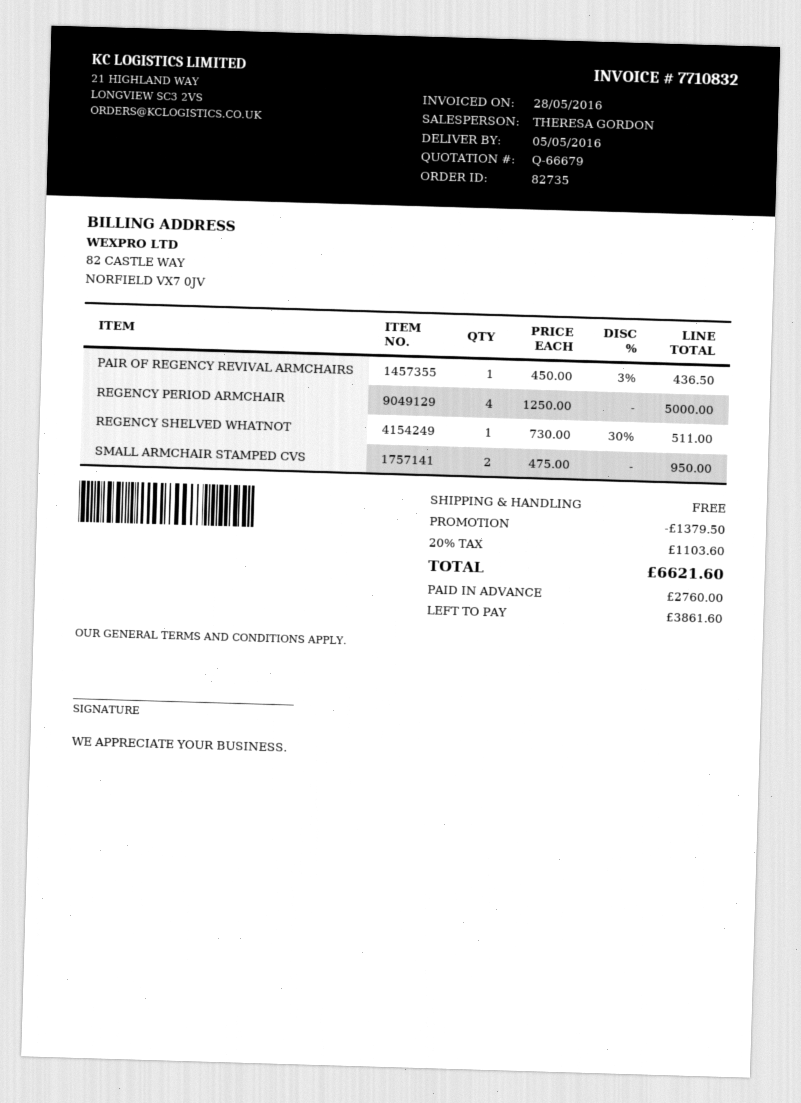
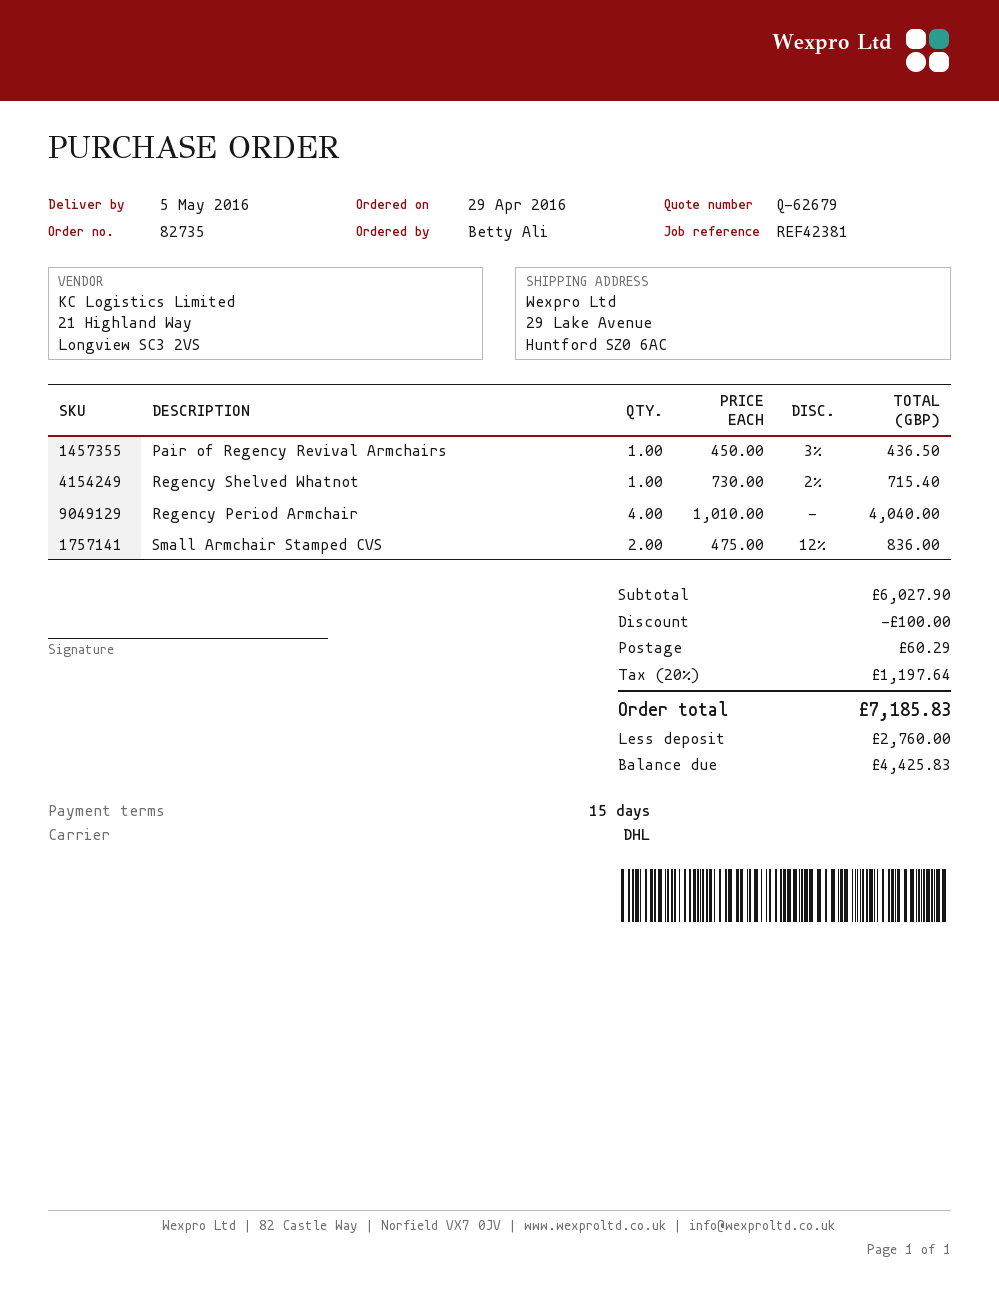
quote number: Q-66679 -> Q-62679
REGENCY PERIOD ARMCHAIR: 4 x 1250.00 = 5000.00 -> 4 x 1010.00 = 4040.00
REGENCY SHELVED WHATNOT: 1 x 730.00 - 30% = 511.00 -> 1 x 730.00 - 2% = 715.40
SMALL ARMCHAIR STAMPED CVS: 2 x 475.00 = 950.00 -> 2 x 475.00 - 12% = 836.00
discount: 1379.50 -> 100.00
shipping: 0.00 -> 60.29
tax: 20% = 1103.60 -> 20% = 1197.64
total: 6621.60 -> 7185.83
balance: 3861.60 -> 4425.83

